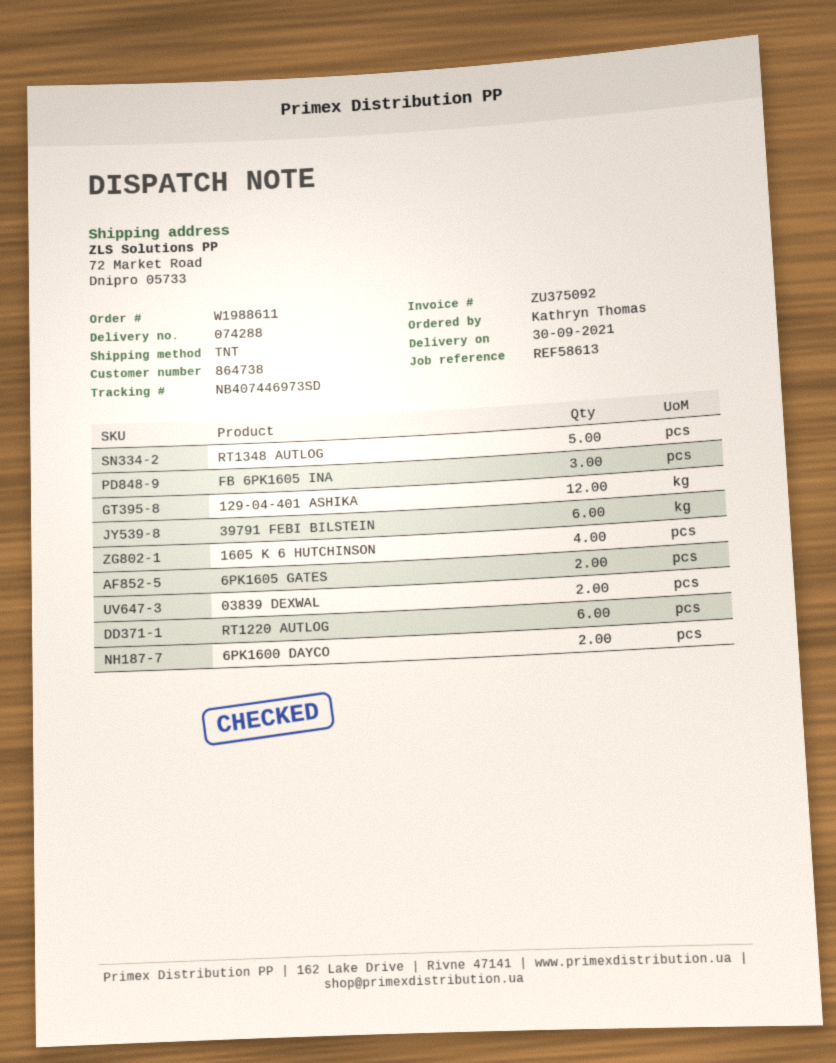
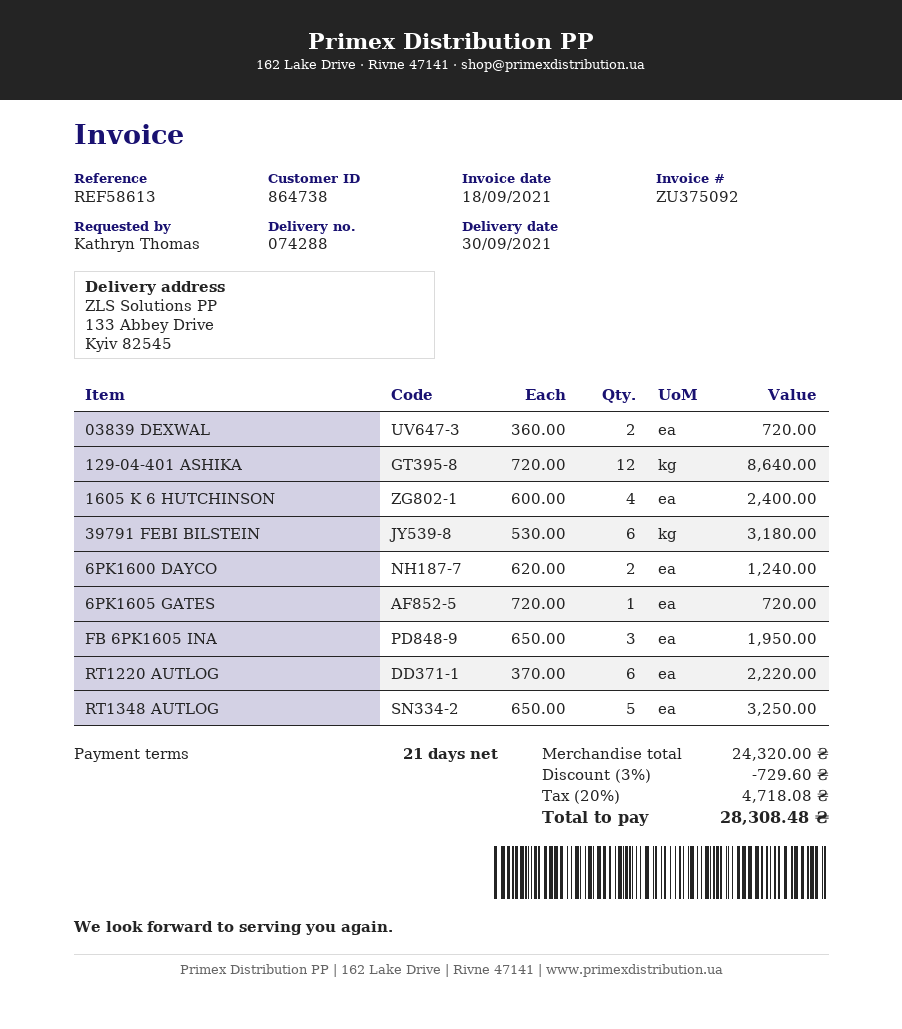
ship to: 72 Market Road, Dnipro 05733 -> 133 Abbey Drive, Kyiv 82545
6PK1605 GATES: 2 -> 1

